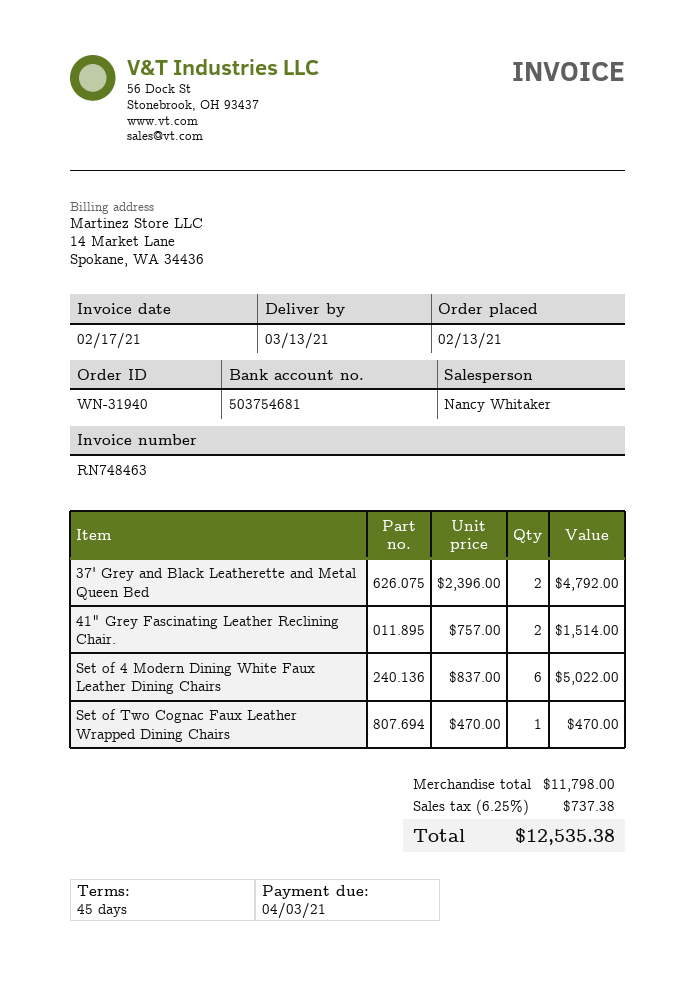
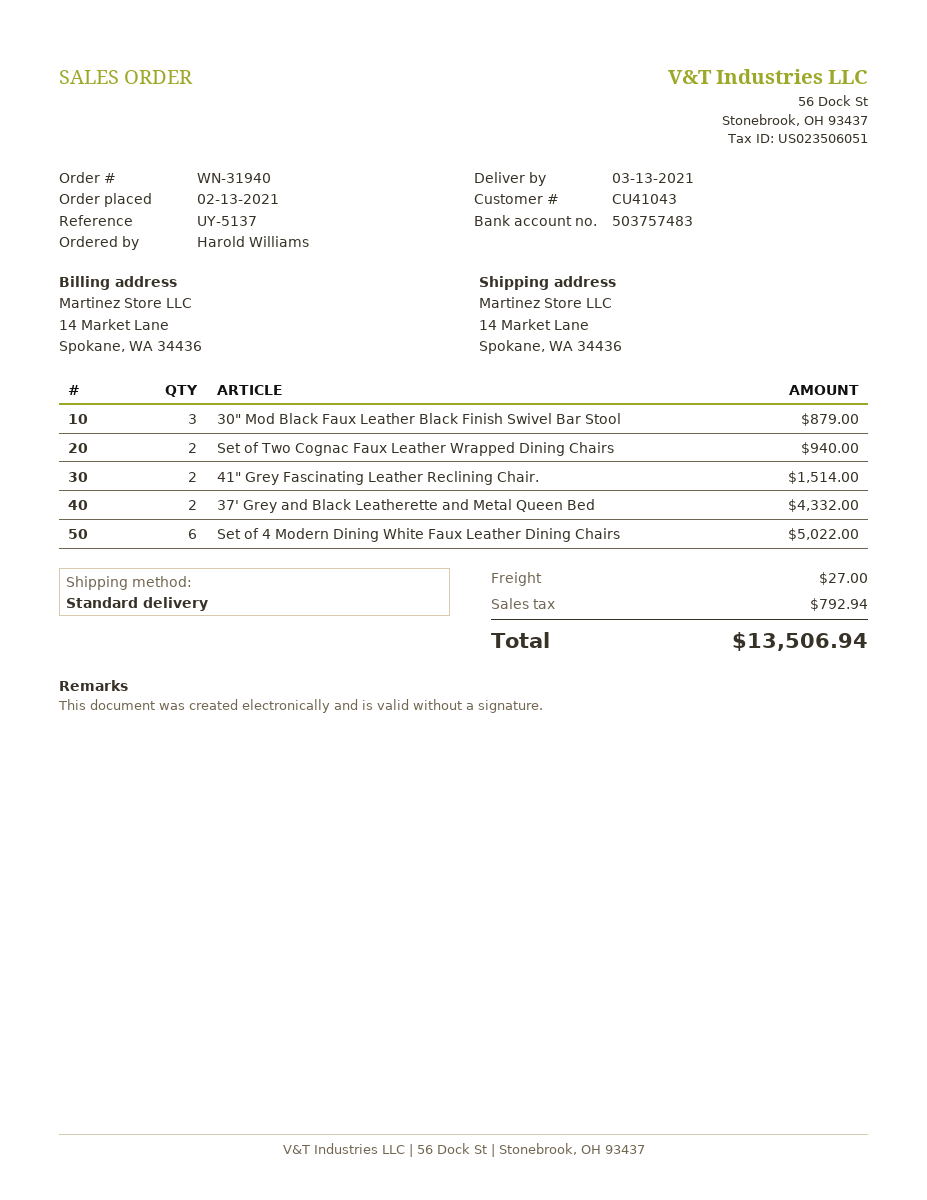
bank account: 503754681 -> 503757483
37' Grey and Black Leatherette and Metal Queen Bed: 2 for 4792.00 -> 2 for 4332.00
Set of Two Cognac Faux Leather Wrapped Dining Chairs: 1 for 470.00 -> 2 for 940.00
30" Mod Black Faux Leather Black Finish Swivel Bar Stool: none -> 3 for 879.00
shipping: none -> 27.00
tax: 737.38 -> 792.94
total: 12535.38 -> 13506.94

